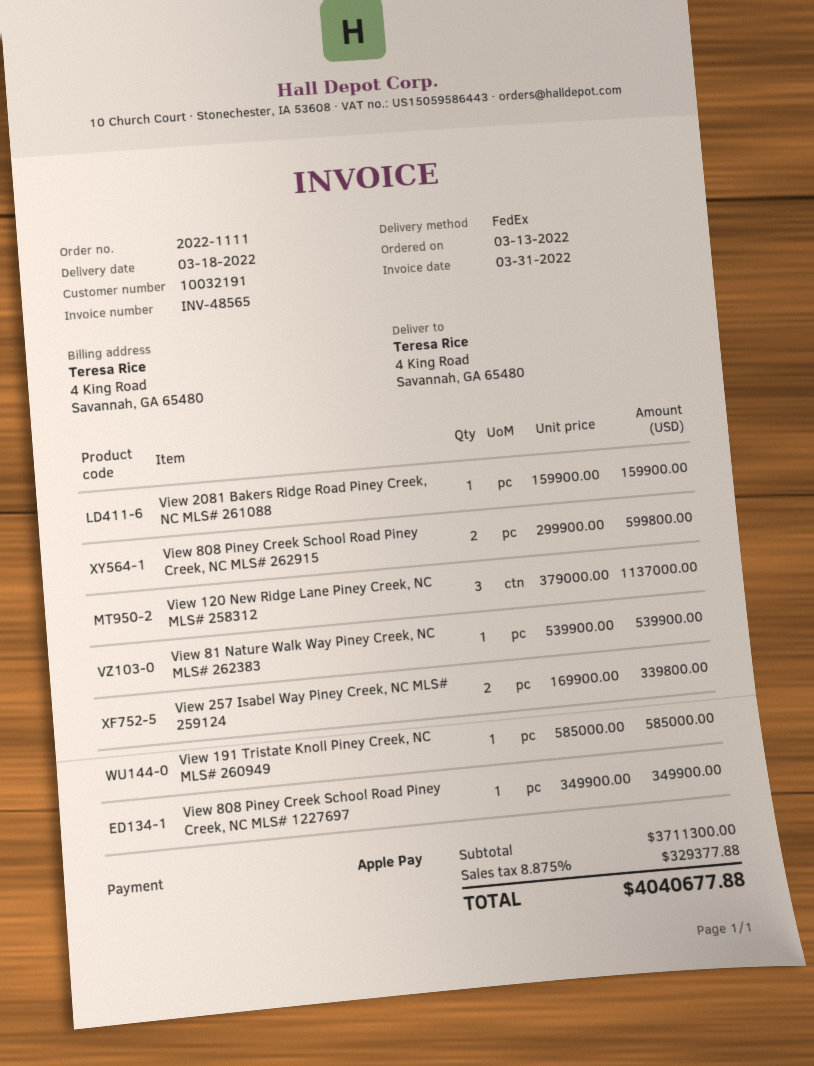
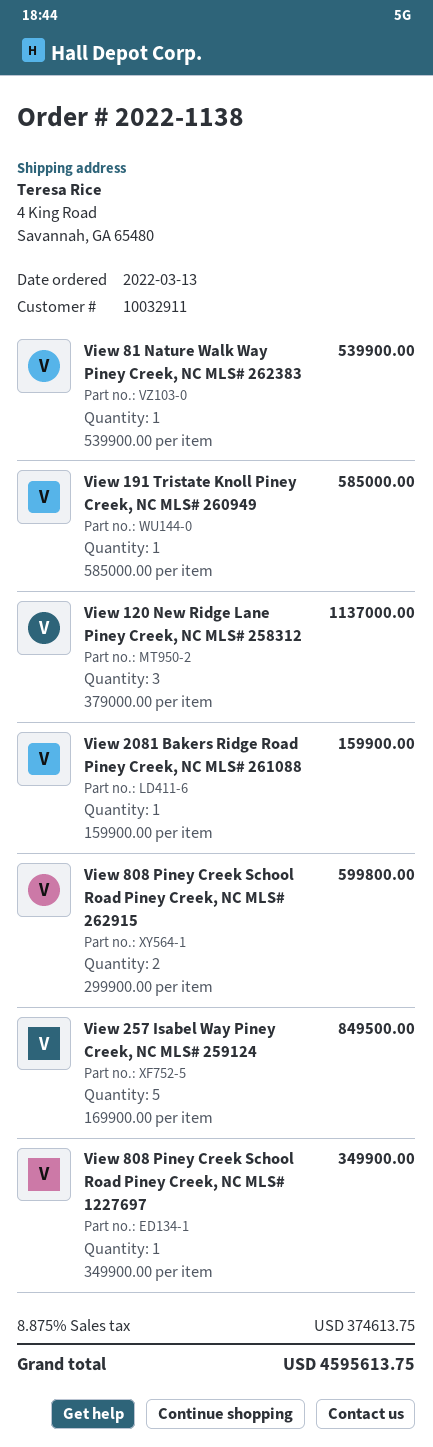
order number: 2022-1111 -> 2022-1138
customer number: 10032191 -> 10032911
View 257 Isabel Way Piney Creek, NC MLS# 259124: 2 x 169900.00 = 339800.00 -> 5 x 169900.00 = 849500.00
tax: 8.875% = 329377.88 -> 8.875% = 374613.75
total: 4040677.88 -> 4595613.75

